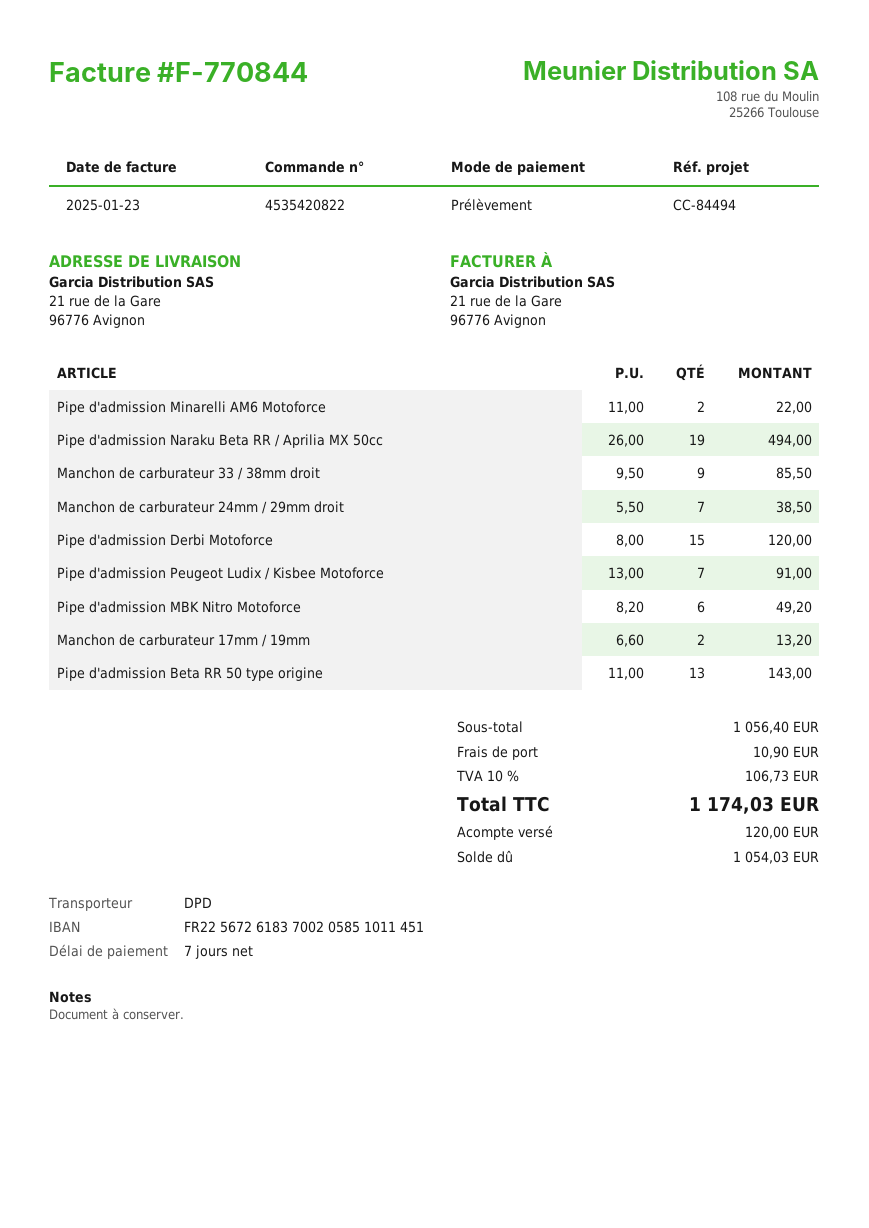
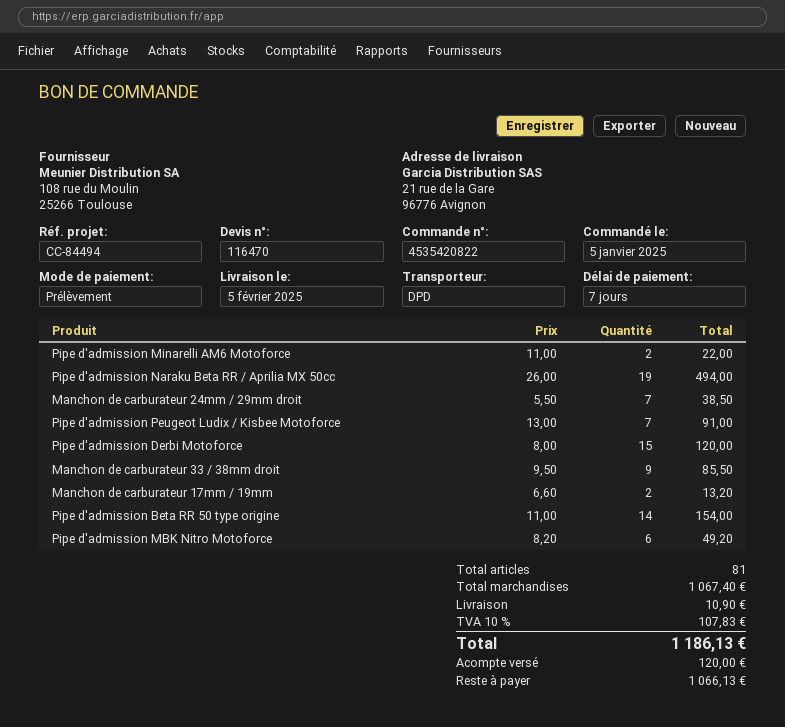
Pipe d'admission Beta RR 50 type origine: 13 x 11.00 = 143.00 -> 14 x 11.00 = 154.00
subtotal: 1056.40 -> 1067.40
tax: 10% = 106.73 -> 10% = 107.83
total: 1174.03 -> 1186.13
balance: 1054.03 -> 1066.13

